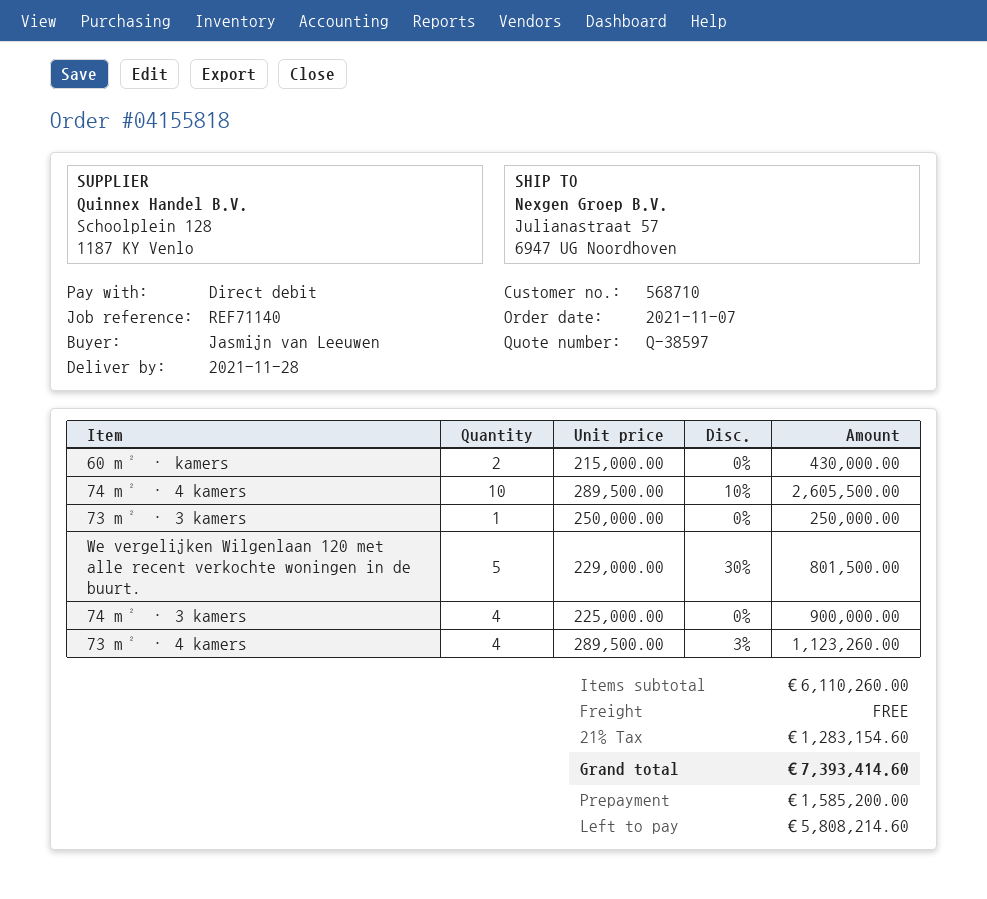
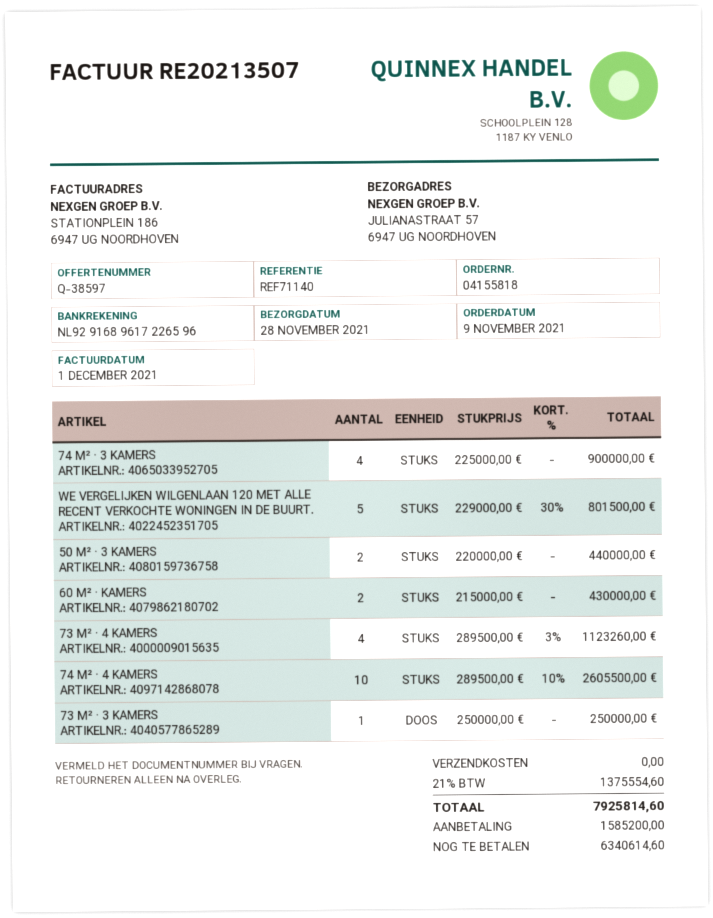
order date: 2021-11-07 -> 2021-11-09
50 M² · 3 KAMERS: none -> 2 x 220000.00 = 440000.00
tax: 21% = 1283154.60 -> 21% = 1375554.60
total: 7393414.60 -> 7925814.60
balance: 5808214.60 -> 6340614.60

